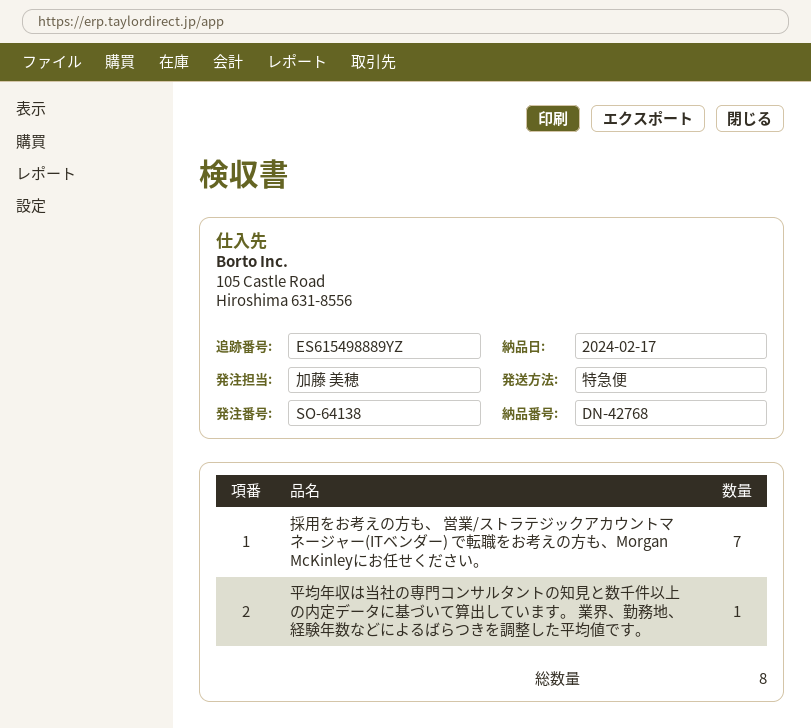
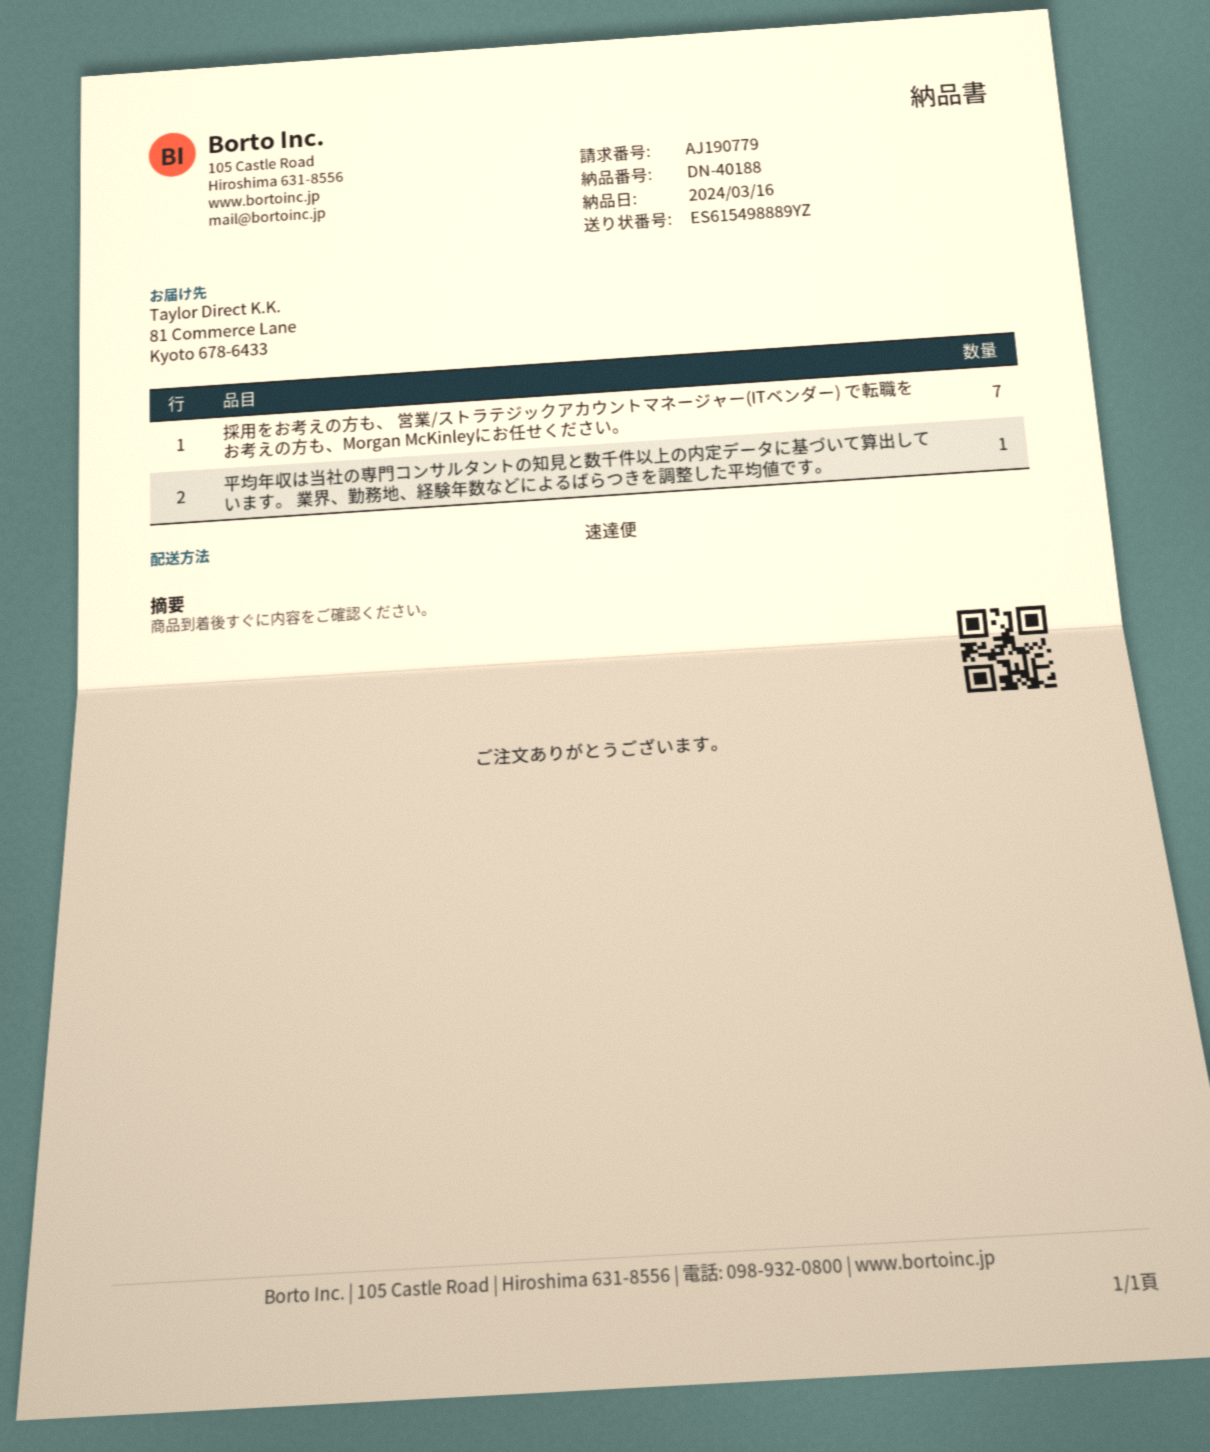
delivery note number: DN-42768 -> DN-40188
delivery date: 2024-02-17 -> 2024-03-16

